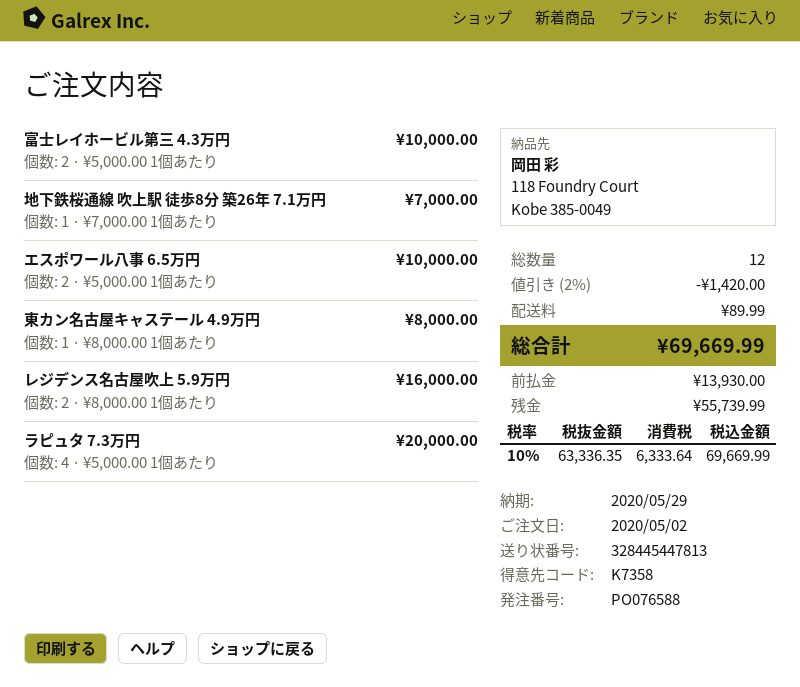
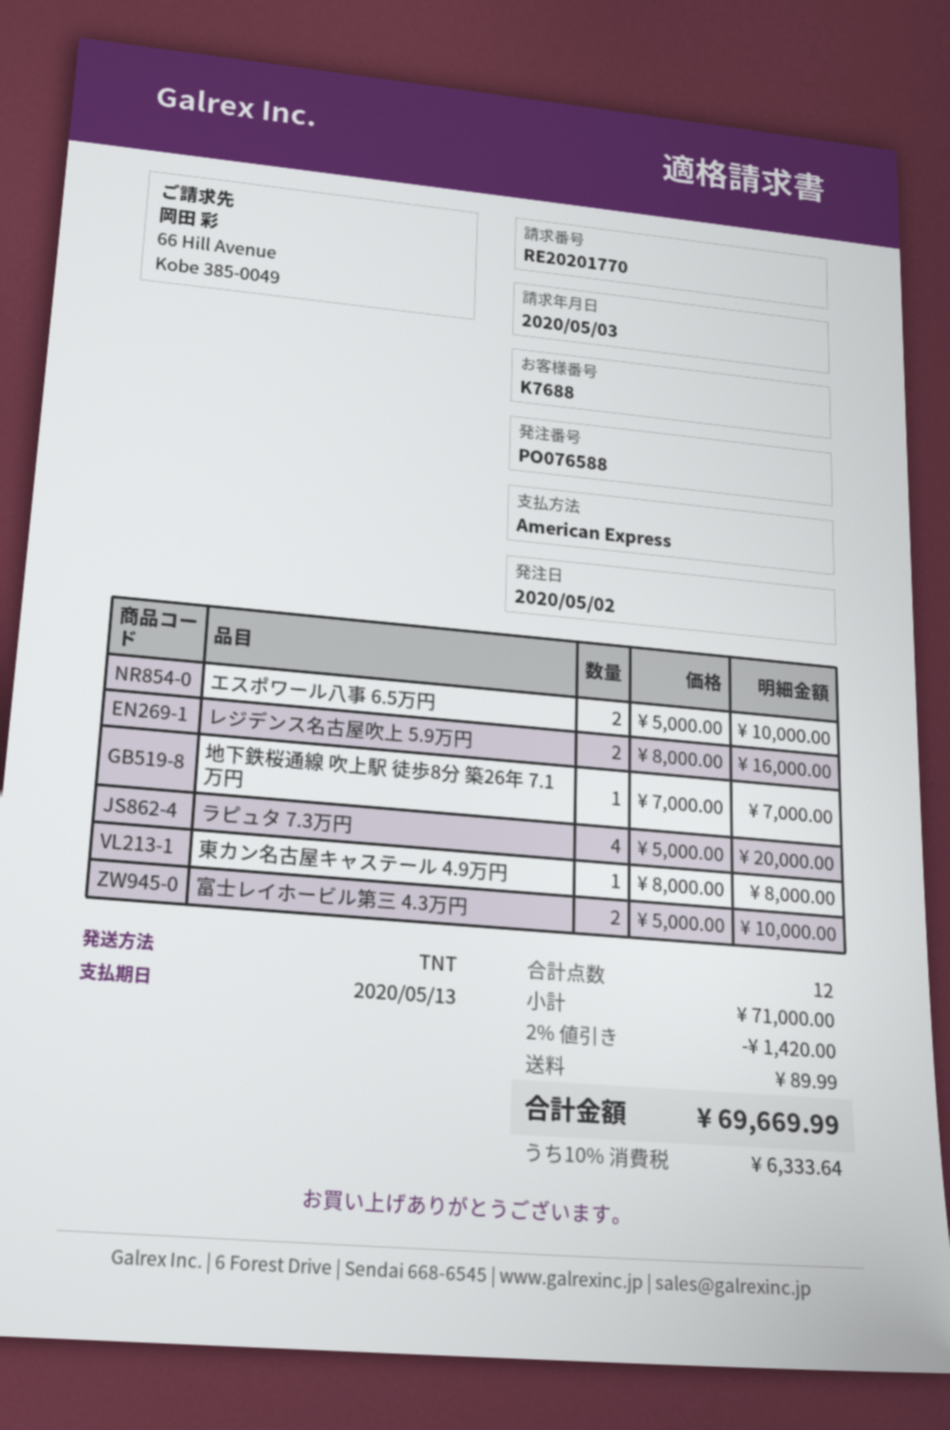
customer number: K7358 -> K7688

